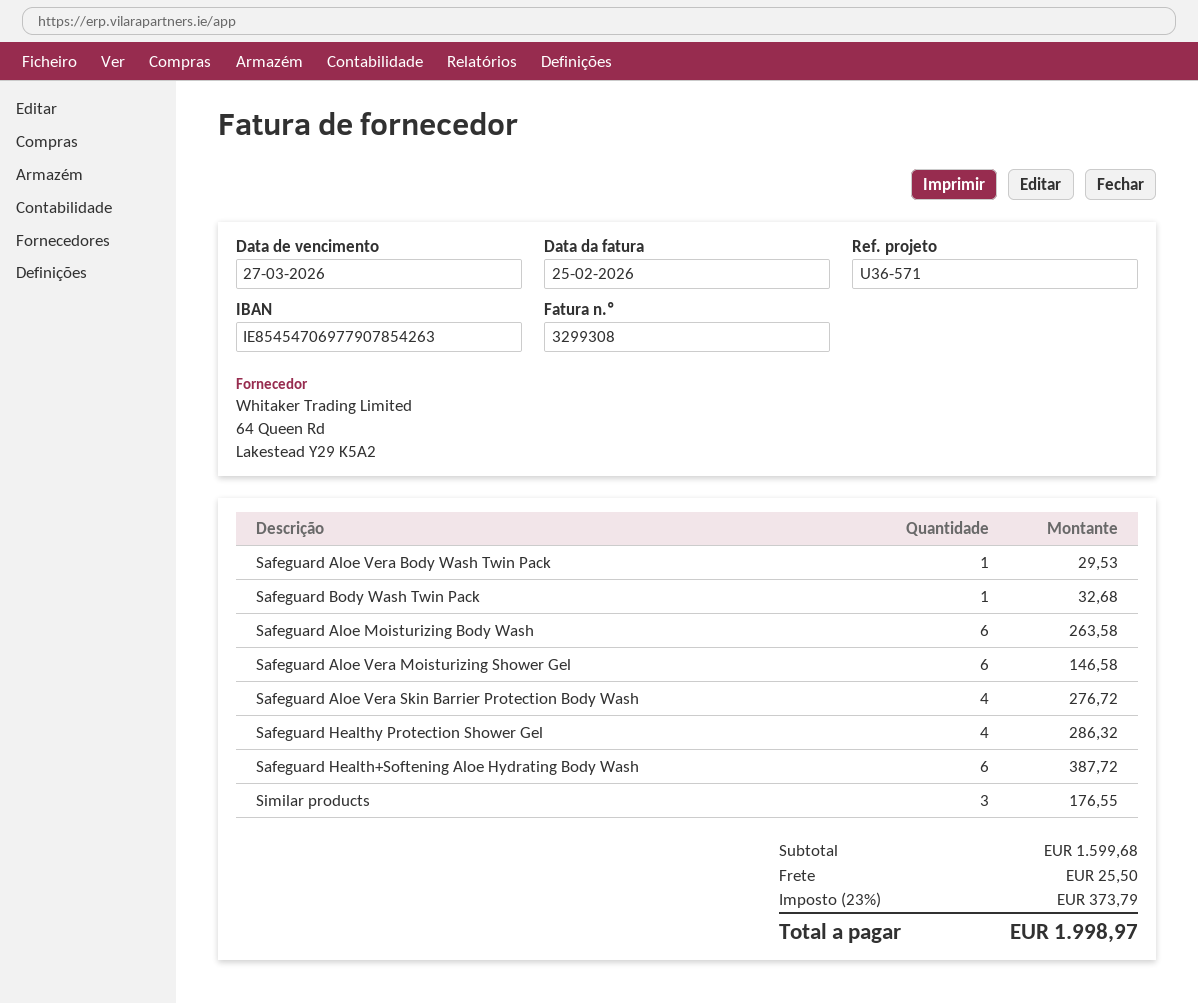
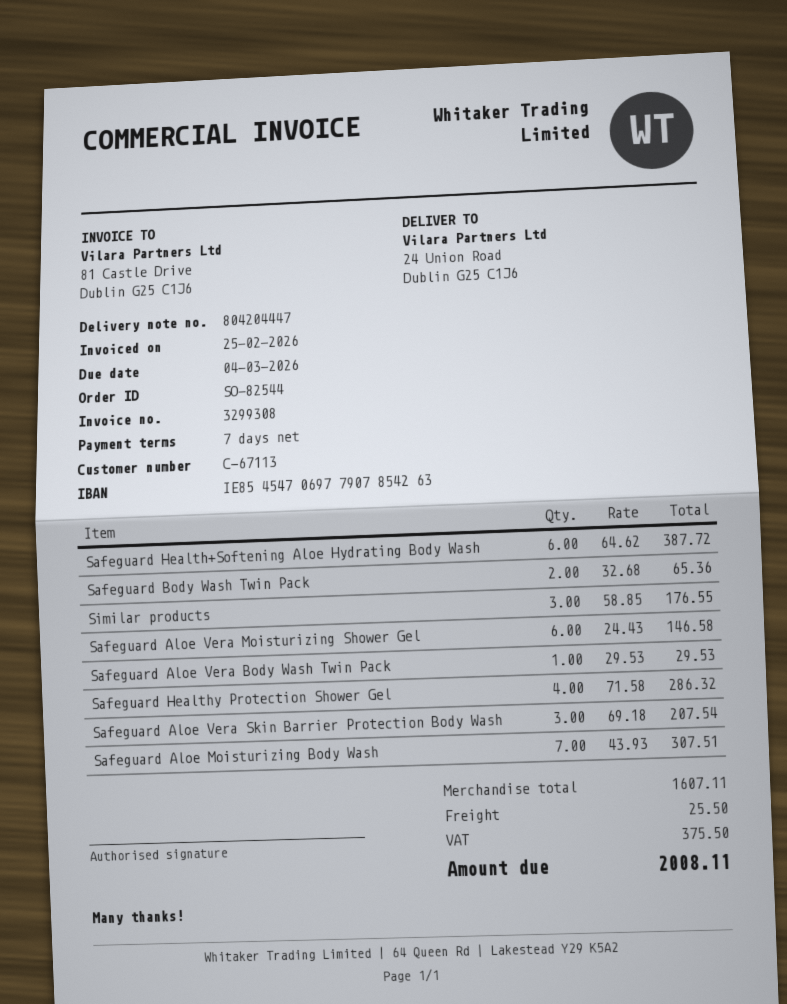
due date: 2026-03-27 -> 2026-03-04
Safeguard Body Wash Twin Pack: 1 for 32.68 -> 2 for 65.36
Safeguard Aloe Moisturizing Body Wash: 6 for 263.58 -> 7 for 307.51
Safeguard Aloe Vera Skin Barrier Protection Body Wash: 4 for 276.72 -> 3 for 207.54
subtotal: 1599.68 -> 1607.11
tax: 373.79 -> 375.50
total: 1998.97 -> 2008.11

